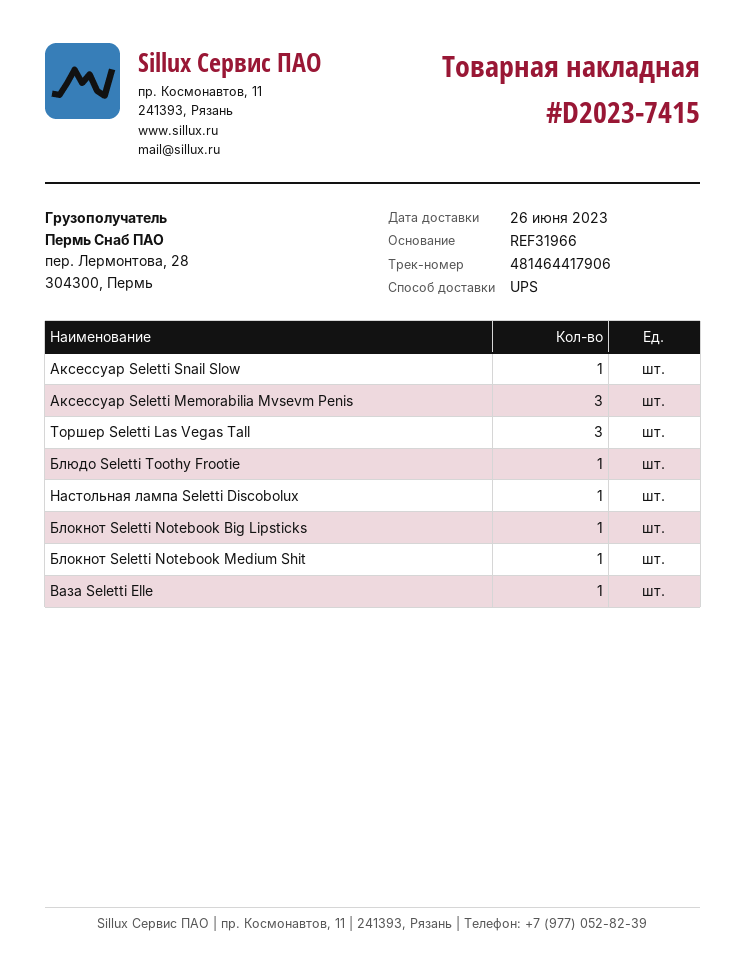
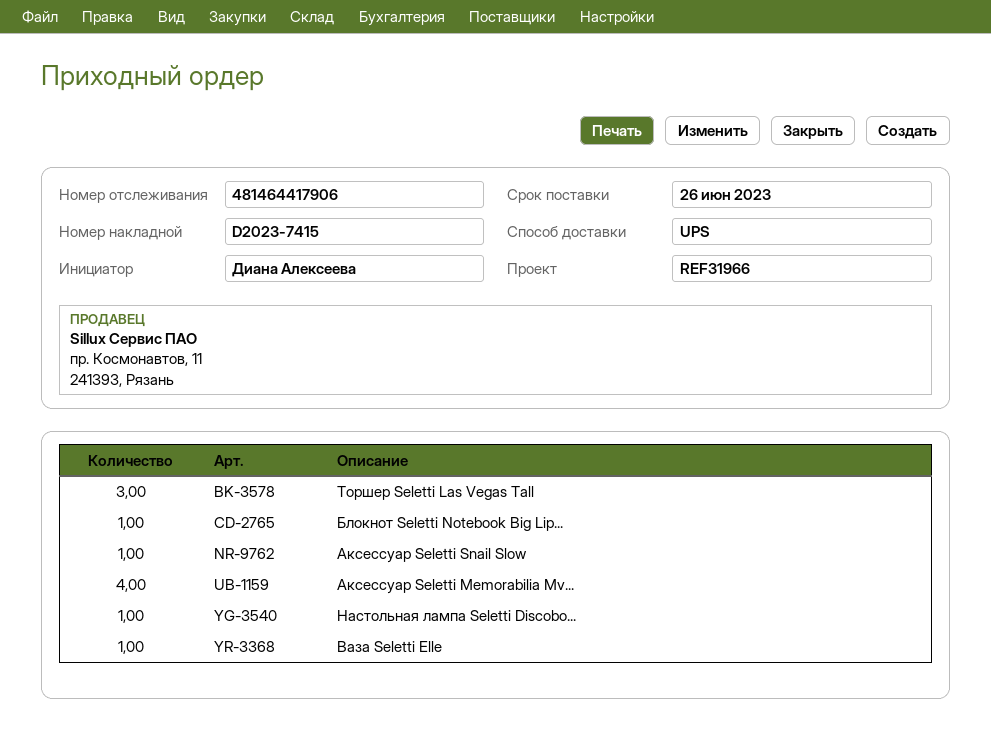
Аксессуар Seletti Memorabilia Mvsevm Penis: 3 -> 4
Блюдо Seletti Toothy Frootie: 1 -> none
Блокнот Seletti Notebook Medium Shit: 1 -> none

